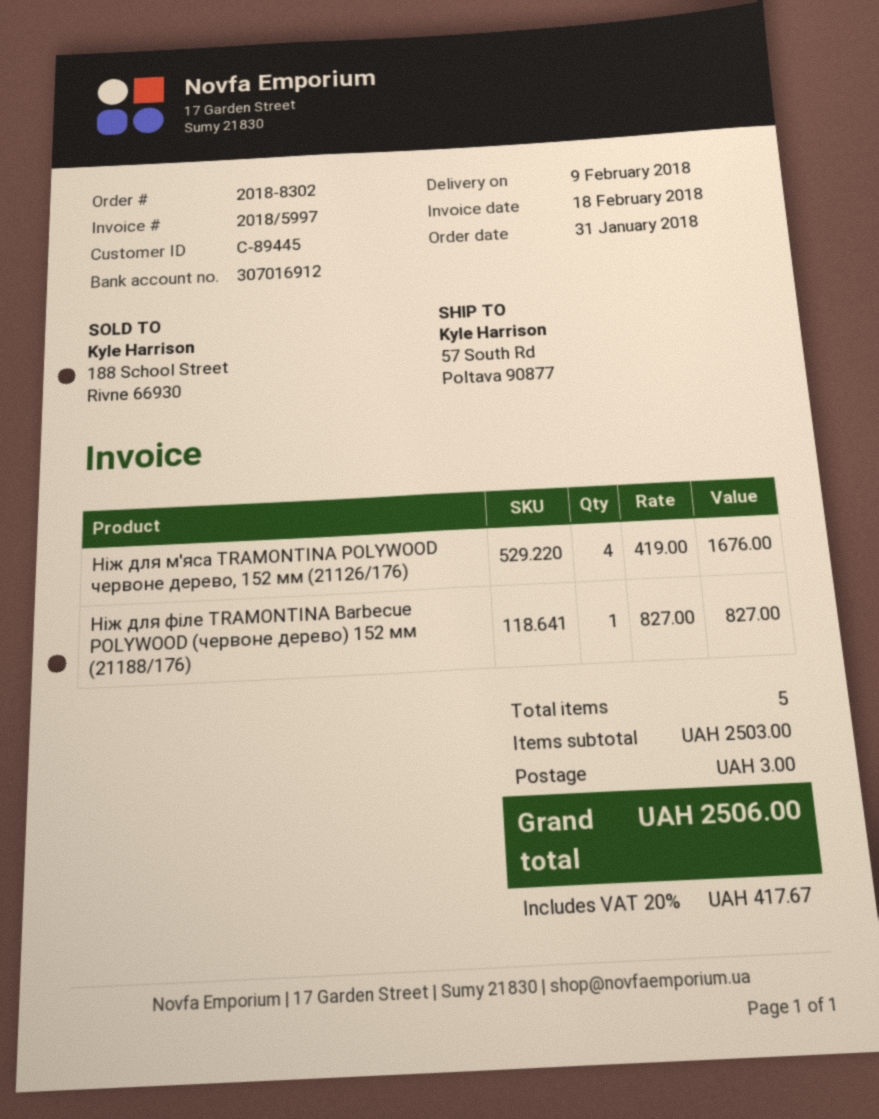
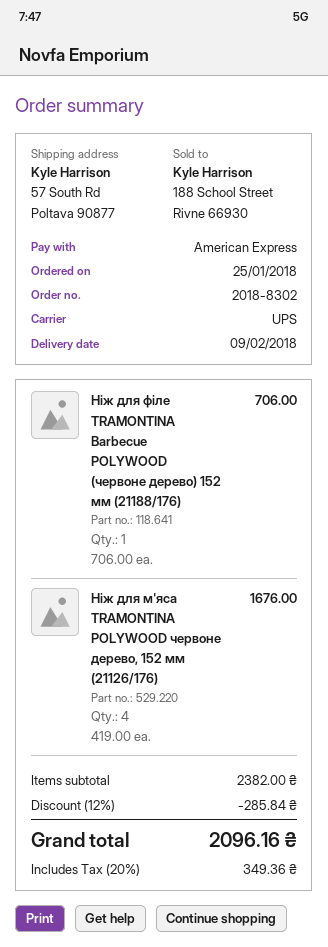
order date: 2018-01-31 -> 2018-01-25
Ніж для філе TRAMONTINA Barbecue POLYWOOD (червоне дерево) 152 мм (21188/176): 1 x 827.00 = 827.00 -> 1 x 706.00 = 706.00
subtotal: 2503.00 -> 2382.00
discount: none -> 12% = 285.84
shipping: 3.00 -> none
tax: 20% = 417.67 -> 20% = 349.36
total: 2506.00 -> 2096.16

